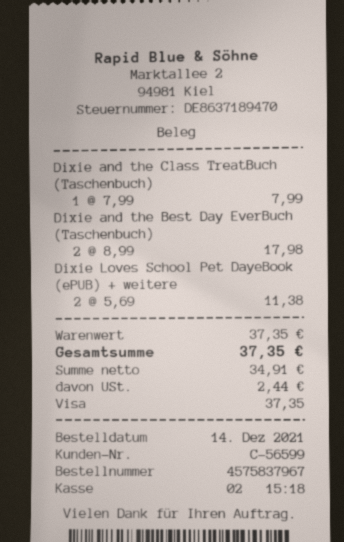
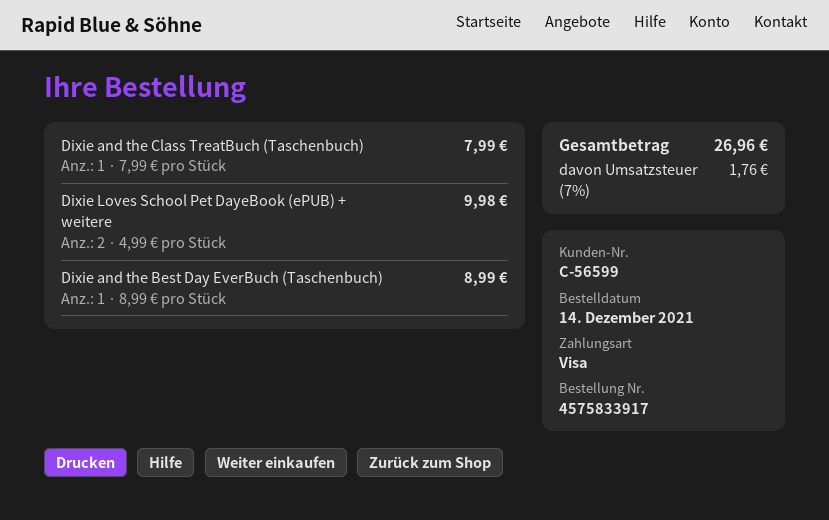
order number: 4575837967 -> 4575833917
Dixie and the Best Day EverBuch (Taschenbuch): 2 x 8.99 = 17.98 -> 1 x 8.99 = 8.99
Dixie Loves School Pet DayeBook (ePUB) + weitere: 2 x 5.69 = 11.38 -> 2 x 4.99 = 9.98
tax: 2.44 -> 1.76
total: 37.35 -> 26.96

